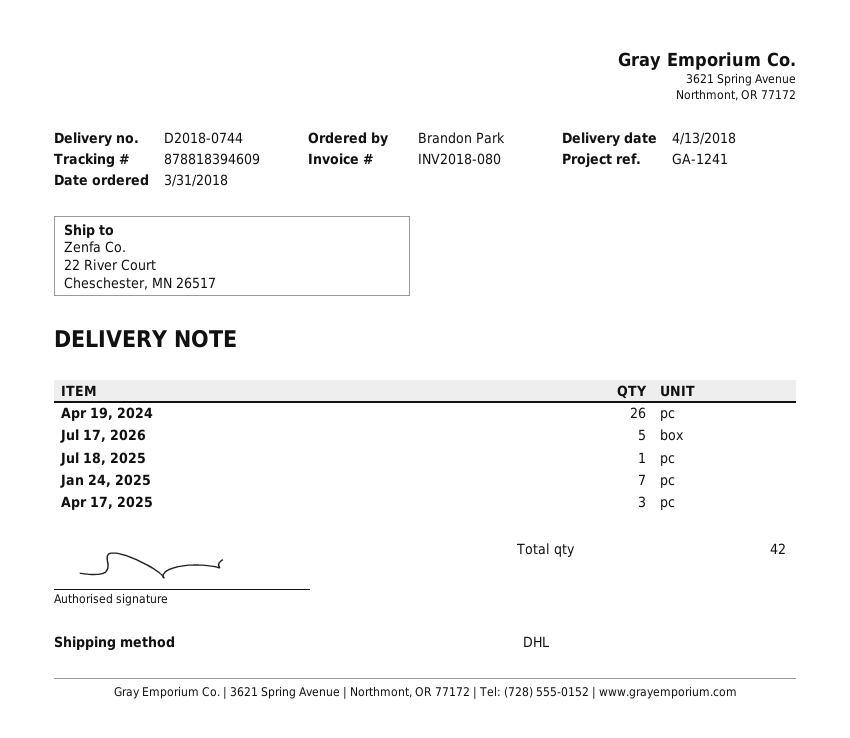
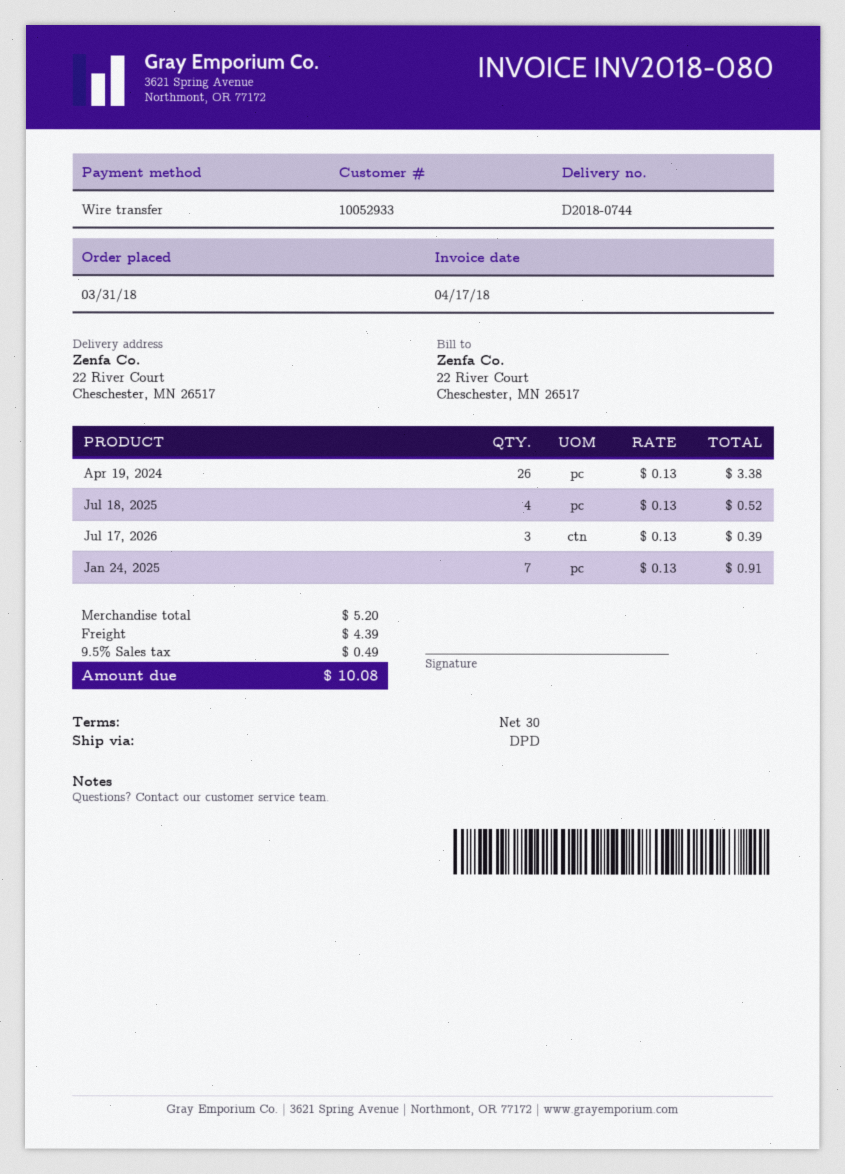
shipping method: DHL -> DPD
Jul 17, 2026: 5 -> 3
Jul 18, 2025: 1 -> 4
Apr 17, 2025: 3 -> none

